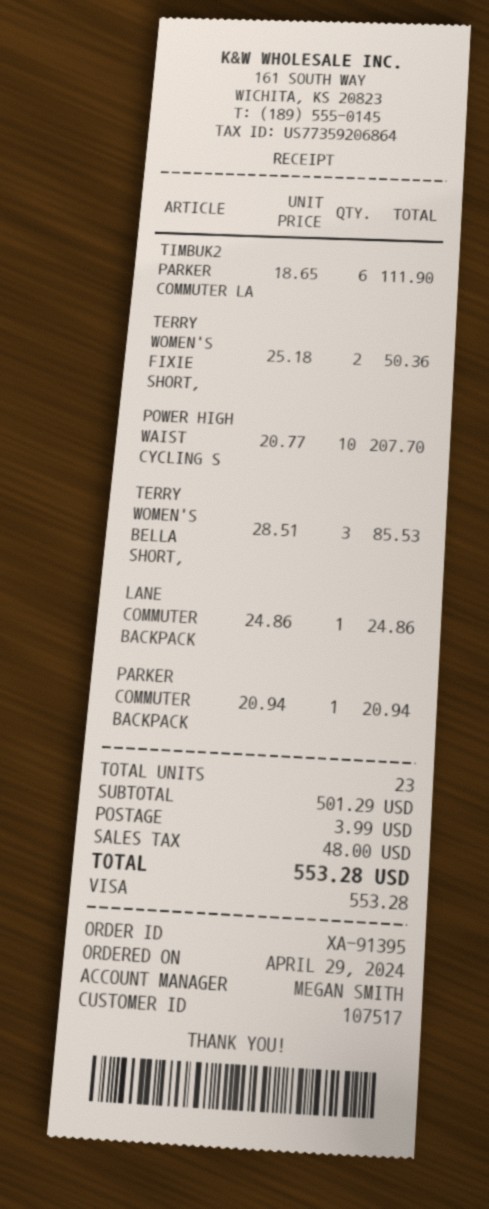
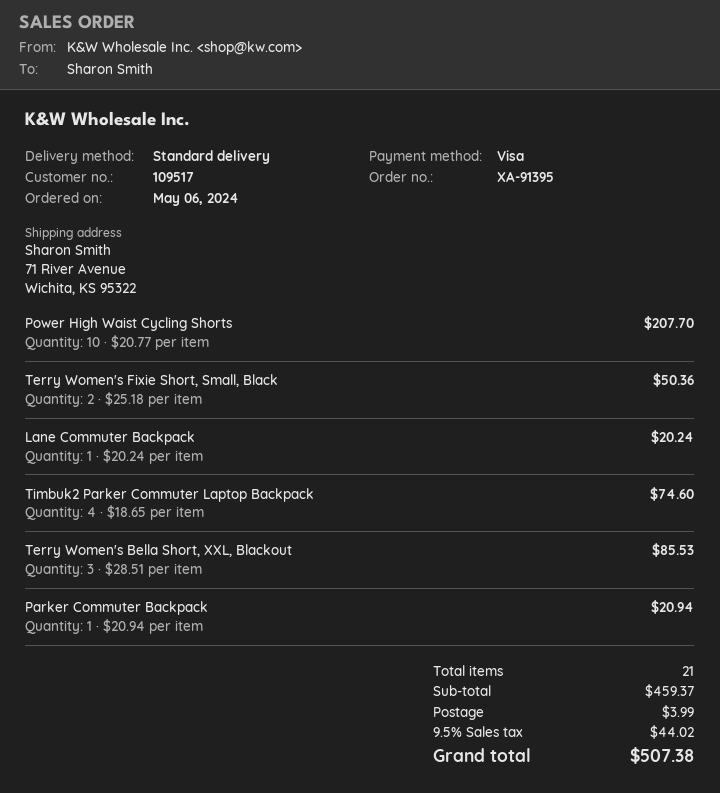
order date: 2024-04-29 -> 2024-05-06
customer number: 107517 -> 109517
TIMBUK2 PARKER COMMUTER LA: 6 x 18.65 = 111.90 -> 4 x 18.65 = 74.60
LANE COMMUTER BACKPACK: 1 x 24.86 = 24.86 -> 1 x 20.24 = 20.24
total quantity: 23 -> 21
subtotal: 501.29 -> 459.37
tax: 48.00 -> 44.02
total: 553.28 -> 507.38

